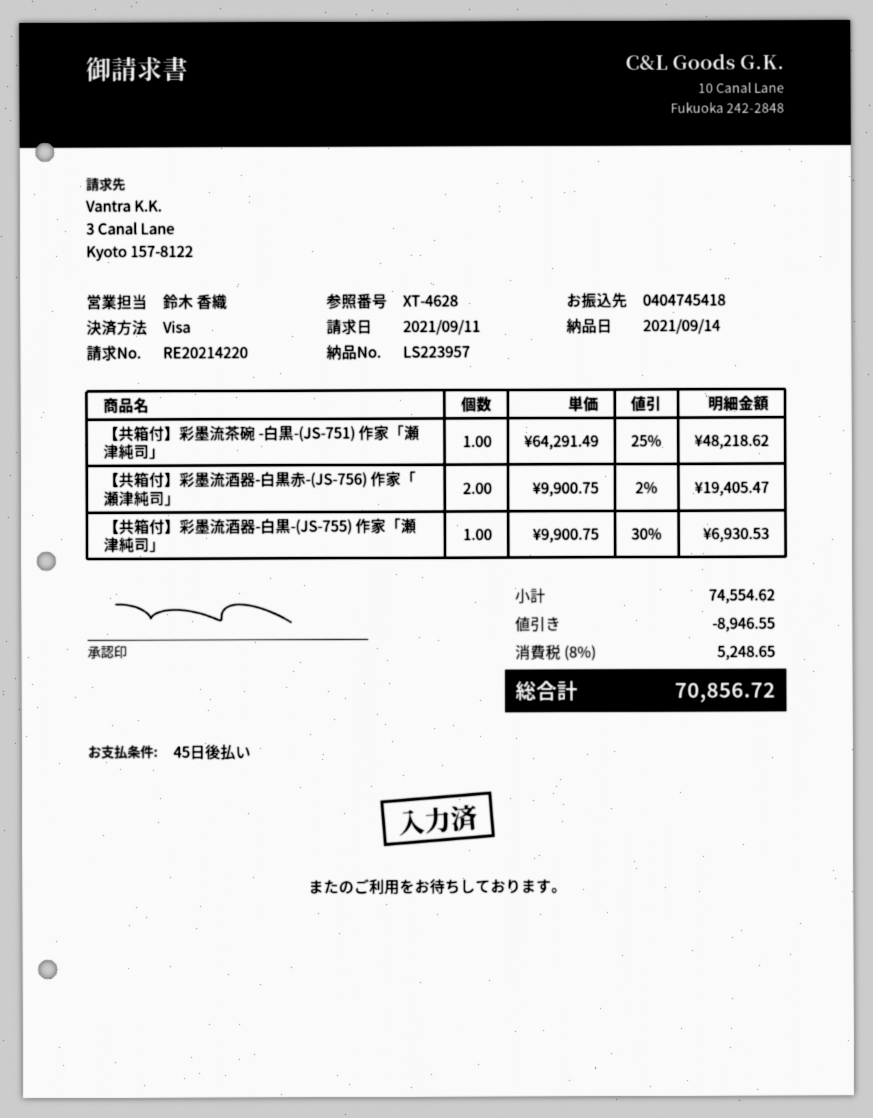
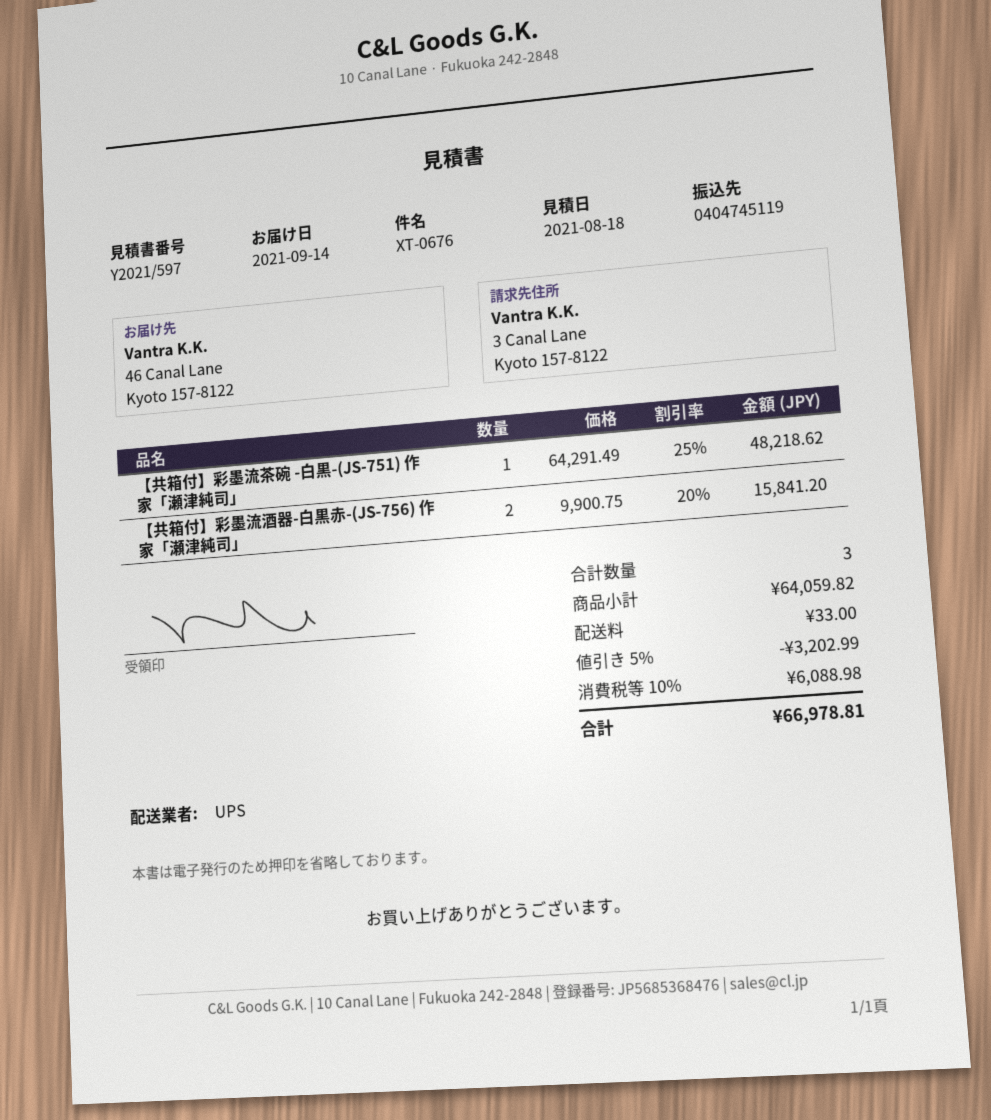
reference: XT-4628 -> XT-0676
bank account: 0404745418 -> 0404745119
【共箱付】彩墨流酒器-白黒赤-(JS-756) 作家「瀬津純司」: 2 x 9900.75 - 2% = 19405.47 -> 2 x 9900.75 - 20% = 15841.20
【共箱付】彩墨流酒器-白黒-(JS-755) 作家「瀬津純司」: 1 x 9900.75 - 30% = 6930.53 -> none
subtotal: 74554.62 -> 64059.82
discount: 8946.55 -> 3202.99
shipping: none -> 33.00
tax: 8% = 5248.65 -> 10% = 6088.98
total: 70856.72 -> 66978.81

